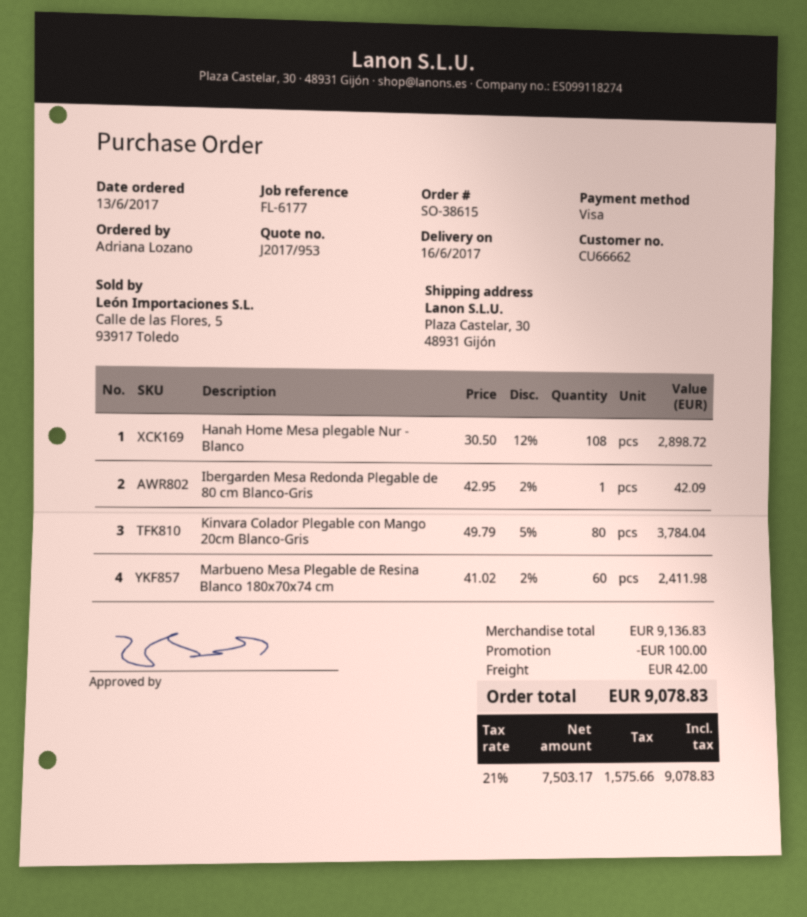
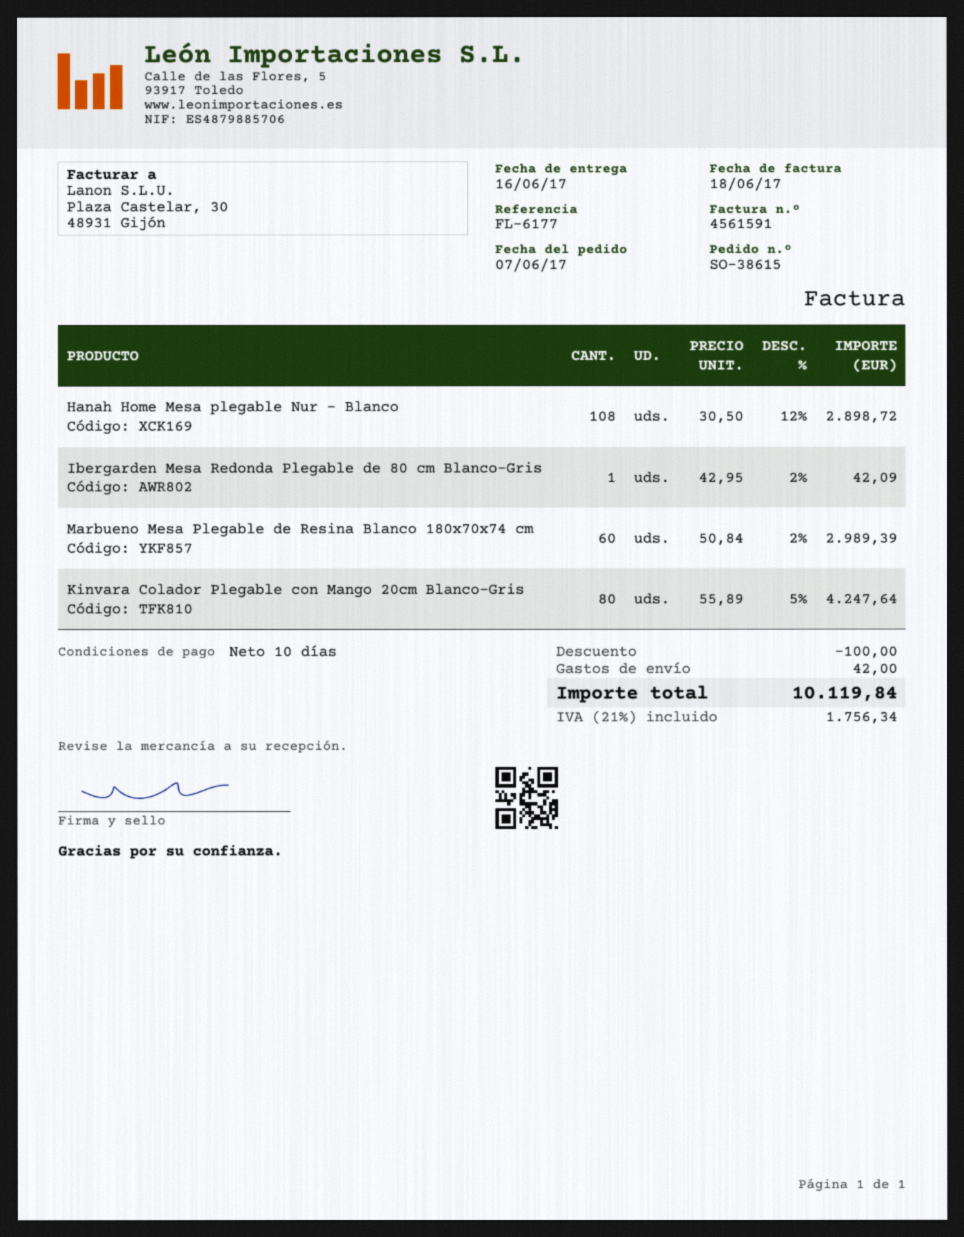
order date: 2017-06-13 -> 2017-06-07
Kinvara Colador Plegable con Mango 20cm Blanco-Gris: 80 x 49.79 - 5% = 3784.04 -> 80 x 55.89 - 5% = 4247.64
Marbueno Mesa Plegable de Resina Blanco 180x70x74 cm: 60 x 41.02 - 2% = 2411.98 -> 60 x 50.84 - 2% = 2989.39
tax: 21% = 1575.66 -> 21% = 1756.34
total: 9078.83 -> 10119.84

